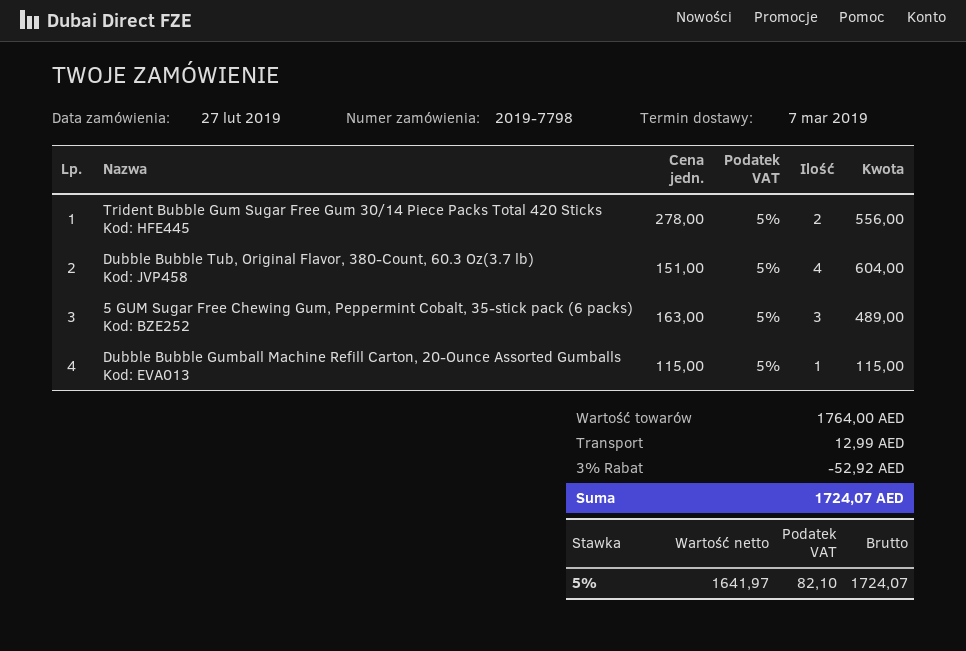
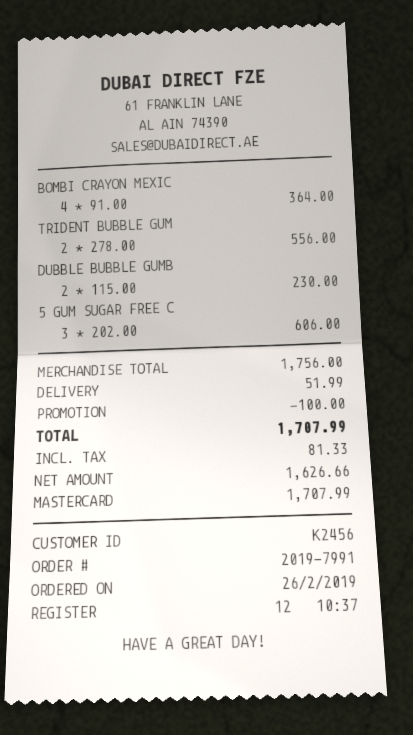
order number: 2019-7798 -> 2019-7991
order date: 2019-02-27 -> 2019-02-26
Dubble Bubble Tub, Original Flavor, 380-Count, 60.3 Oz(3.7 lb): 4 x 151.00 = 604.00 -> none
5 GUM Sugar Free Chewing Gum, Peppermint Cobalt, 35-stick pack (6 packs): 3 x 163.00 = 489.00 -> 3 x 202.00 = 606.00
Dubble Bubble Gumball Machine Refill Carton, 20-Ounce Assorted Gumballs: 1 x 115.00 = 115.00 -> 2 x 115.00 = 230.00
BOMBI CRAYON MEXIC: none -> 4 x 91.00 = 364.00
subtotal: 1764.00 -> 1756.00
discount: 52.92 -> 100.00
shipping: 12.99 -> 51.99
net: 1641.97 -> 1626.66
tax: 82.10 -> 81.33
total: 1724.07 -> 1707.99

